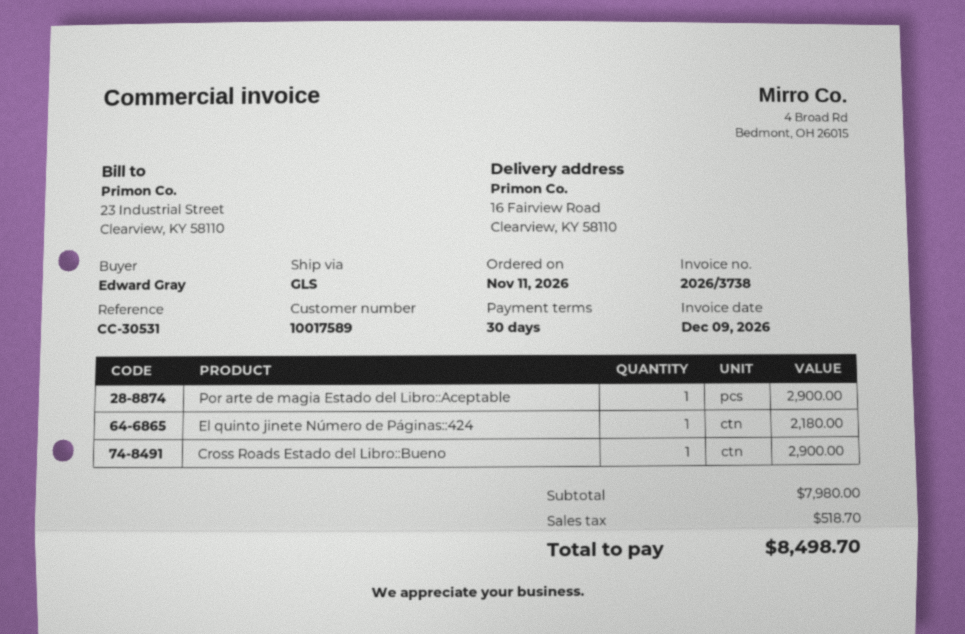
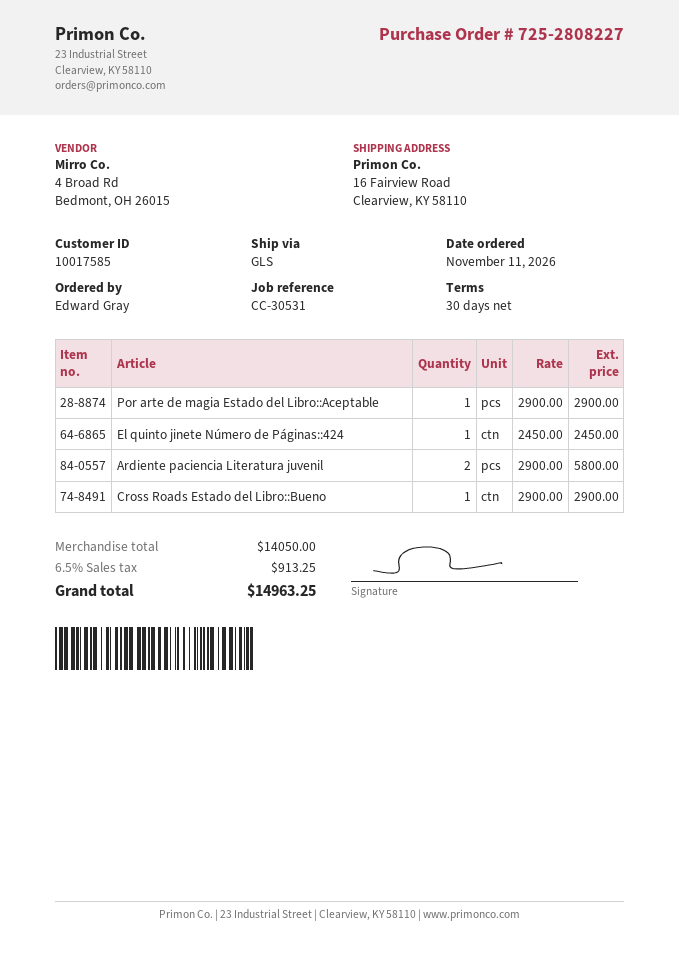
customer number: 10017589 -> 10017585
El quinto jinete Número de Páginas::424: 1 for 2180.00 -> 1 for 2450.00
Ardiente paciencia Literatura juvenil: none -> 2 for 5800.00
subtotal: 7980.00 -> 14050.00
tax: 518.70 -> 913.25
total: 8498.70 -> 14963.25

